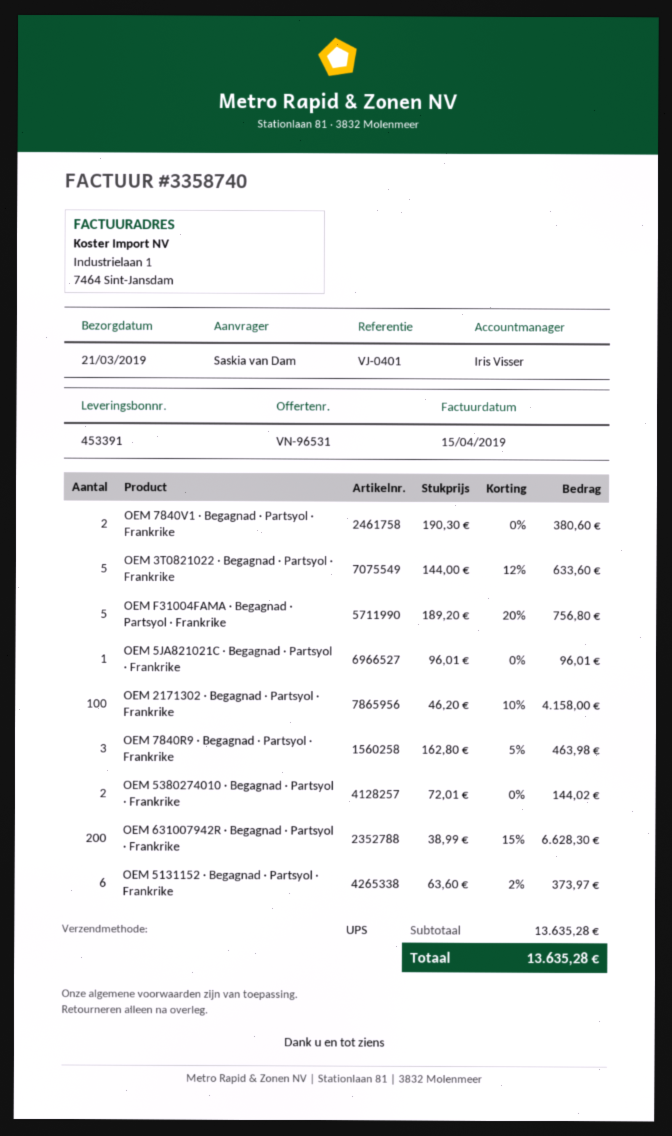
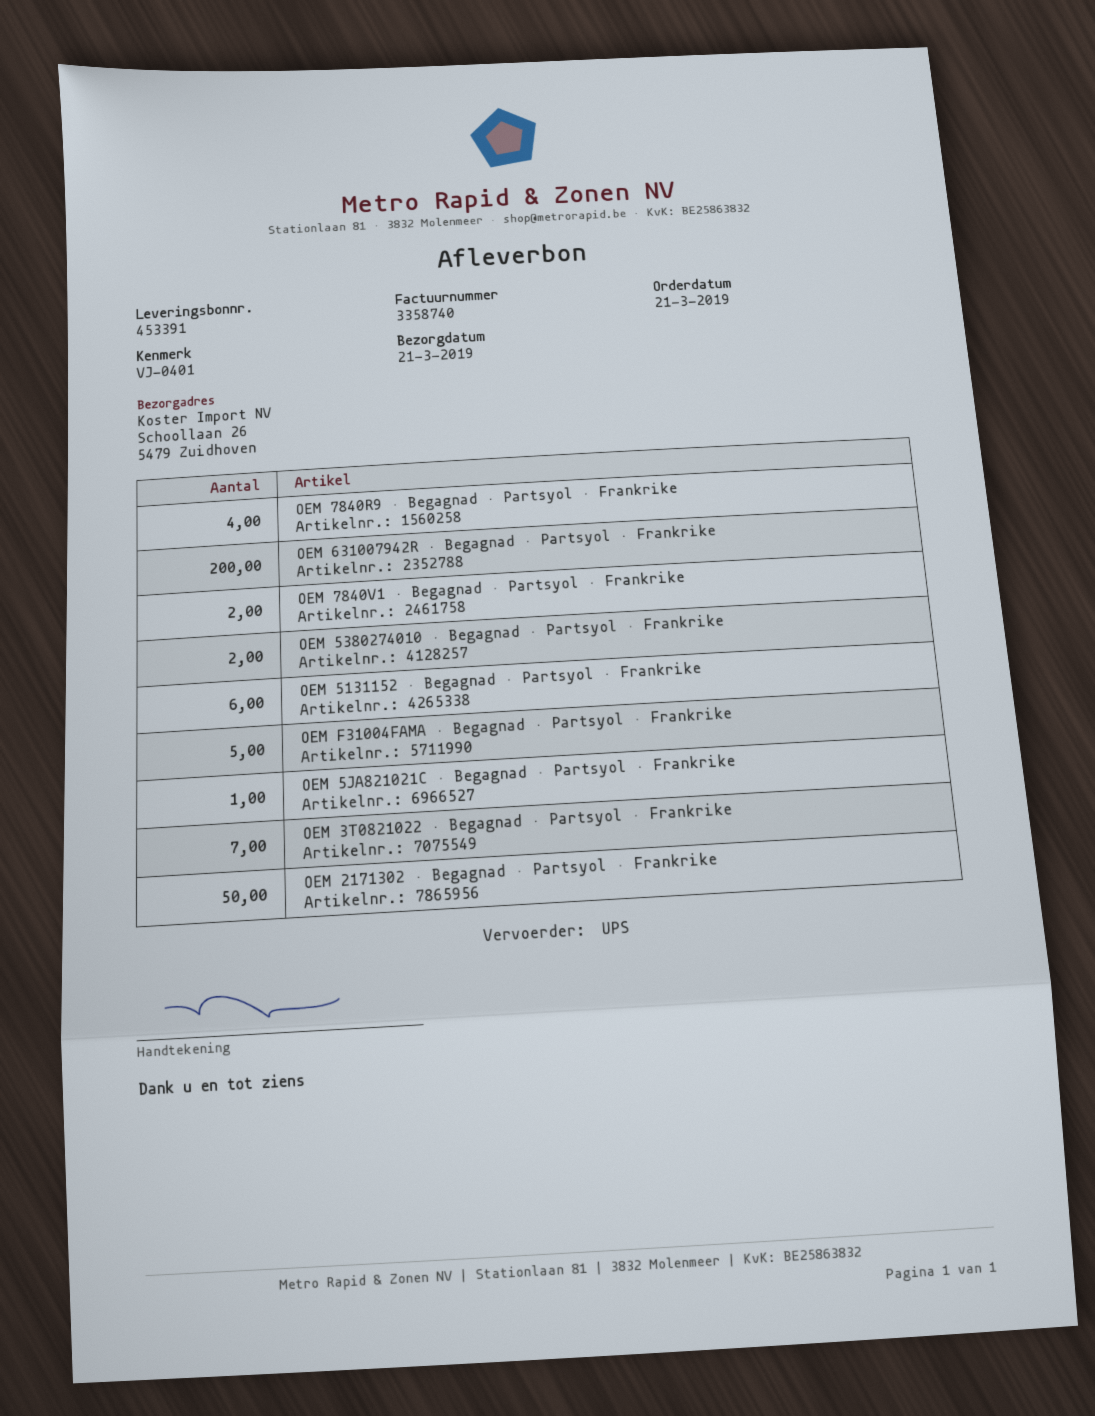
OEM 3T0821022 · Begagnad · Partsyol · Frankrike: 5 -> 7
OEM 2171302 · Begagnad · Partsyol · Frankrike: 100 -> 50
OEM 7840R9 · Begagnad · Partsyol · Frankrike: 3 -> 4

